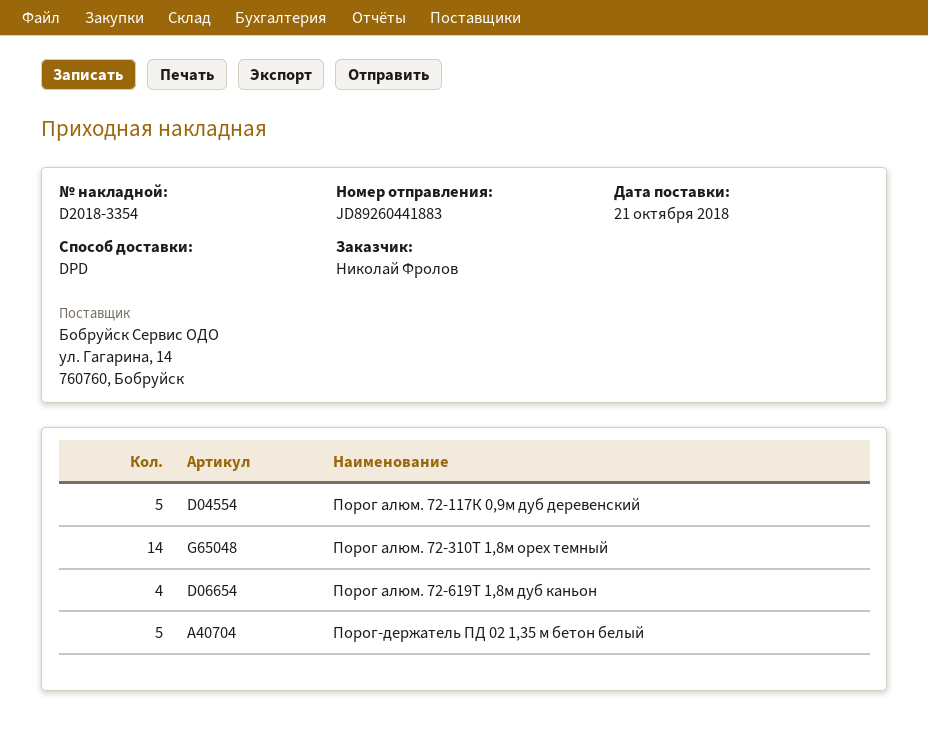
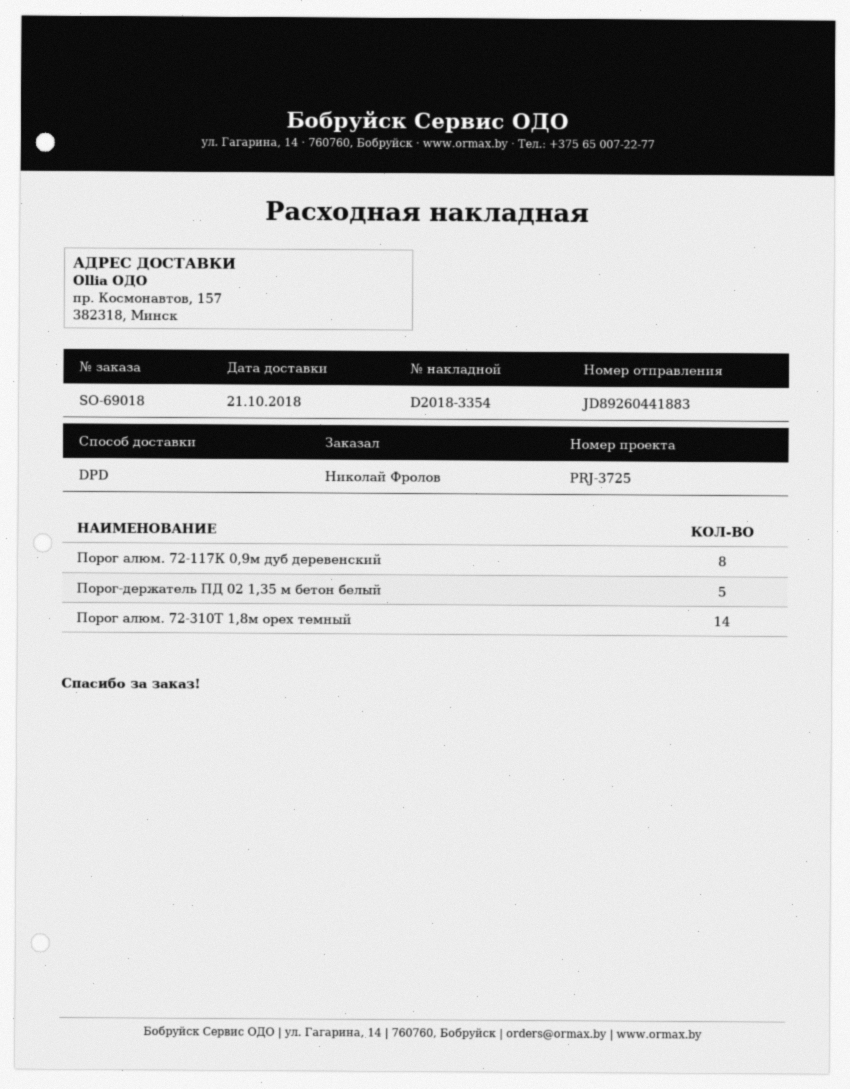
Порог алюм. 72-117К 0,9м дуб деревенский: 5 -> 8
Порог алюм. 72-619Т 1,8м дуб каньон: 4 -> none

